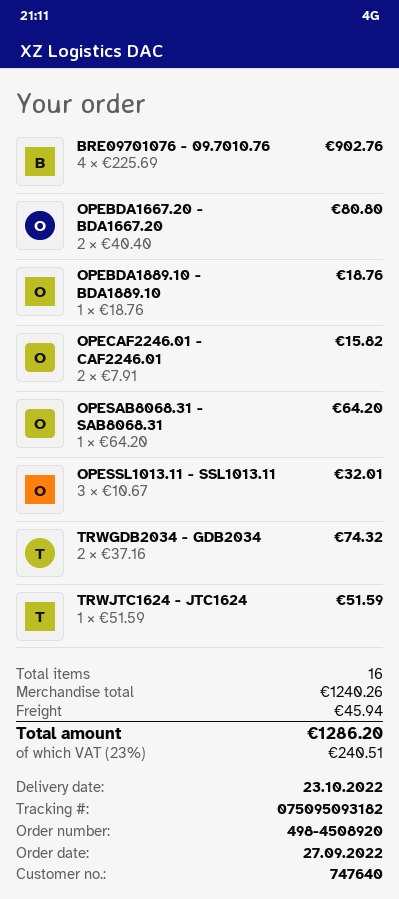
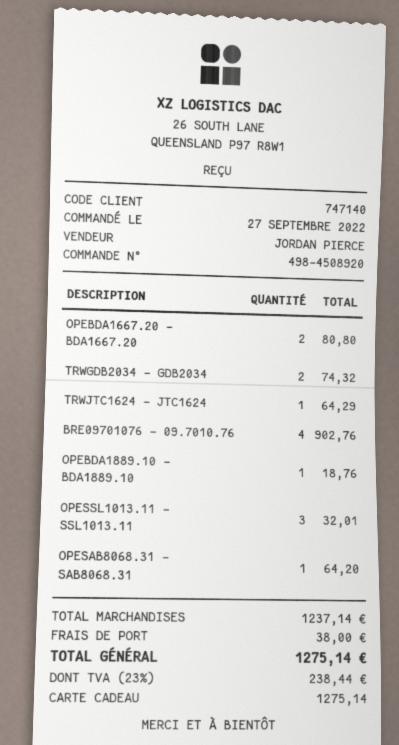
customer number: 747640 -> 747140
OPECAF2246.01 - CAF2246.01: 2 for 15.82 -> none
TRWJTC1624 - JTC1624: 1 for 51.59 -> 1 for 64.29
subtotal: 1240.26 -> 1237.14
shipping: 45.94 -> 38.00
tax: 23% = 240.51 -> 23% = 238.44
total: 1286.20 -> 1275.14

